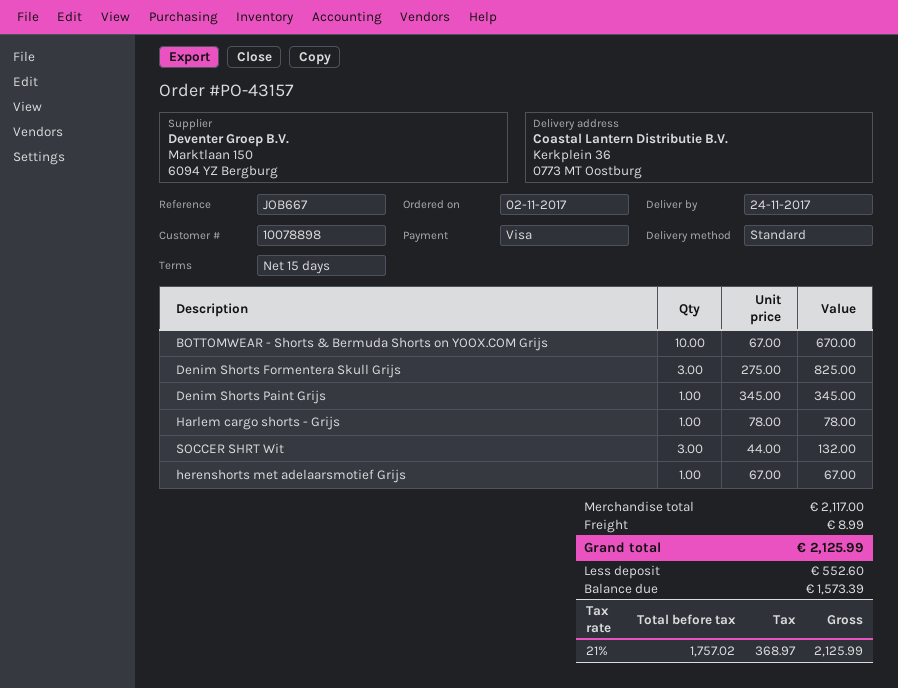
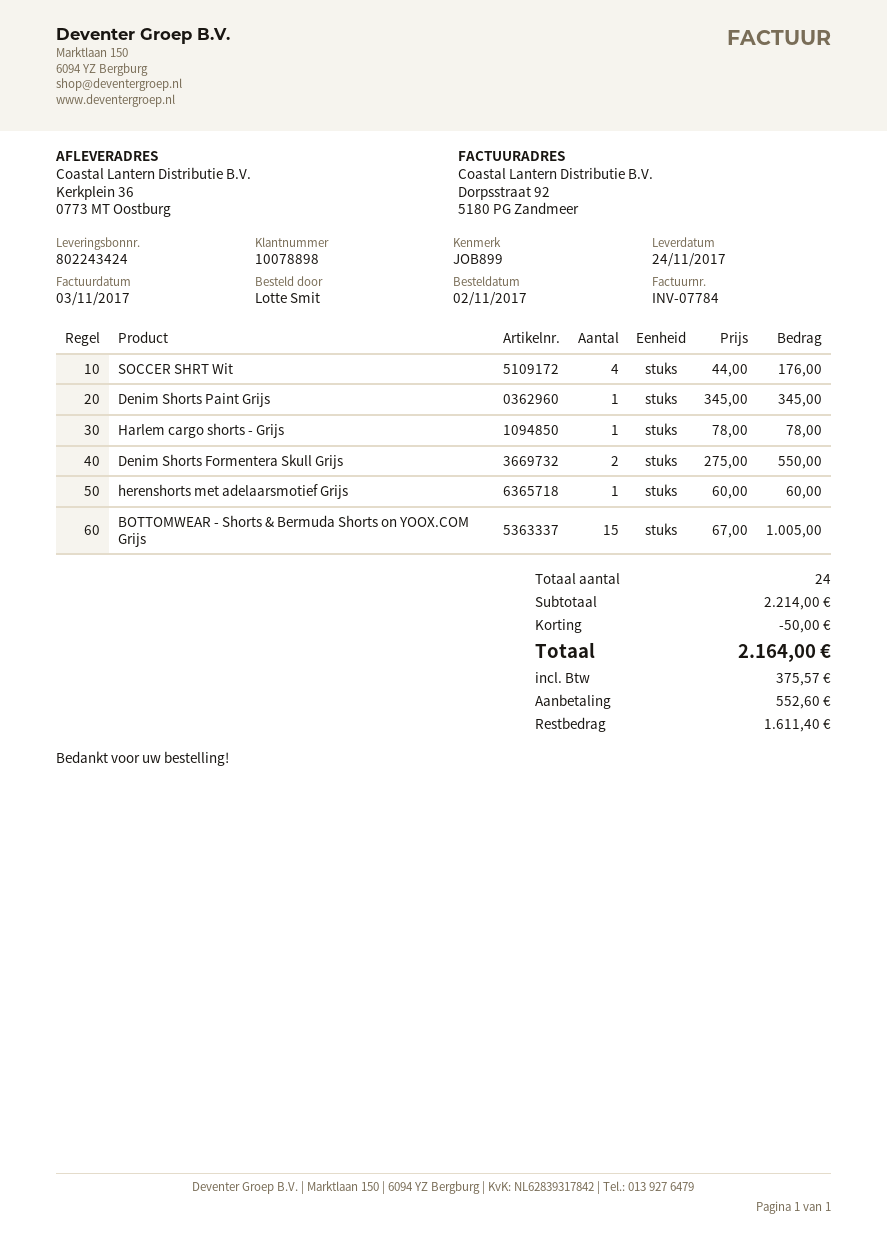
reference: JOB667 -> JOB899
BOTTOMWEAR - Shorts & Bermuda Shorts on YOOX.COM Grijs: 10 x 67.00 = 670.00 -> 15 x 67.00 = 1005.00
Denim Shorts Formentera Skull Grijs: 3 x 275.00 = 825.00 -> 2 x 275.00 = 550.00
SOCCER SHRT Wit: 3 x 44.00 = 132.00 -> 4 x 44.00 = 176.00
herenshorts met adelaarsmotief Grijs: 1 x 67.00 = 67.00 -> 1 x 60.00 = 60.00
subtotal: 2117.00 -> 2214.00
discount: none -> 50.00
shipping: 8.99 -> none
tax: 368.97 -> 375.57
total: 2125.99 -> 2164.00
balance: 1573.39 -> 1611.40

